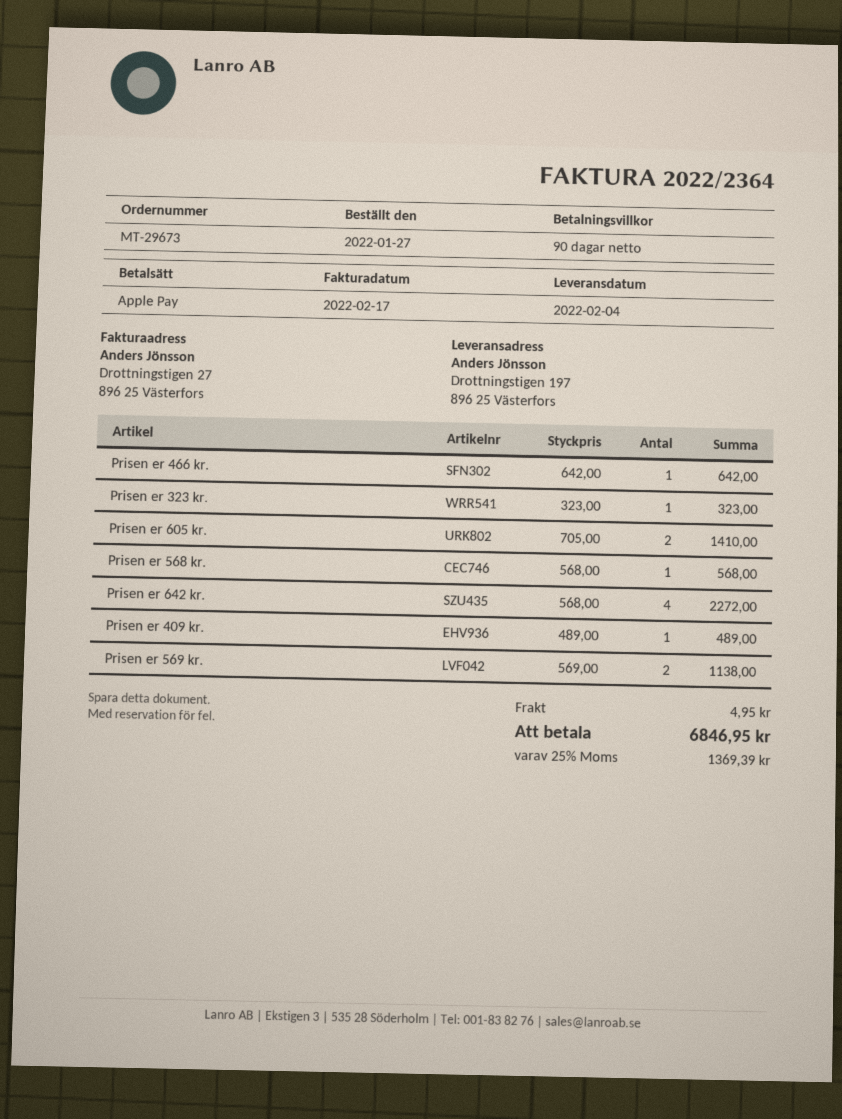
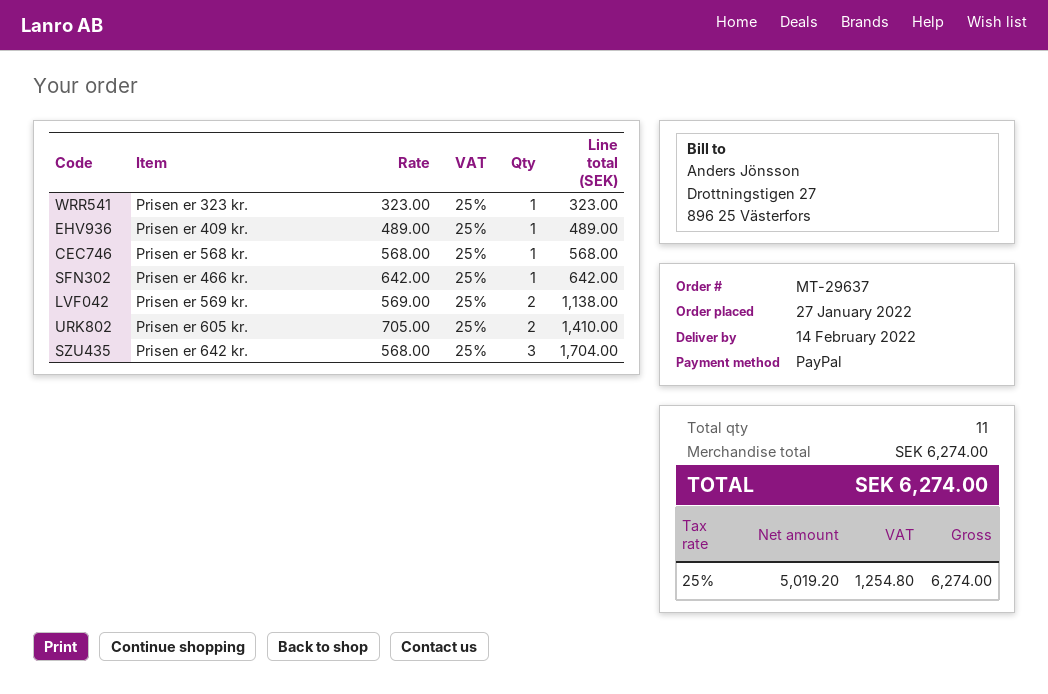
order number: MT-29673 -> MT-29637
delivery date: 2022-02-04 -> 2022-02-14
payment method: Apple Pay -> PayPal
Prisen er 642 kr.: 4 x 568.00 = 2272.00 -> 3 x 568.00 = 1704.00
shipping: 4.95 -> none
tax: 25% = 1369.39 -> 25% = 1254.80
total: 6846.95 -> 6274.00

